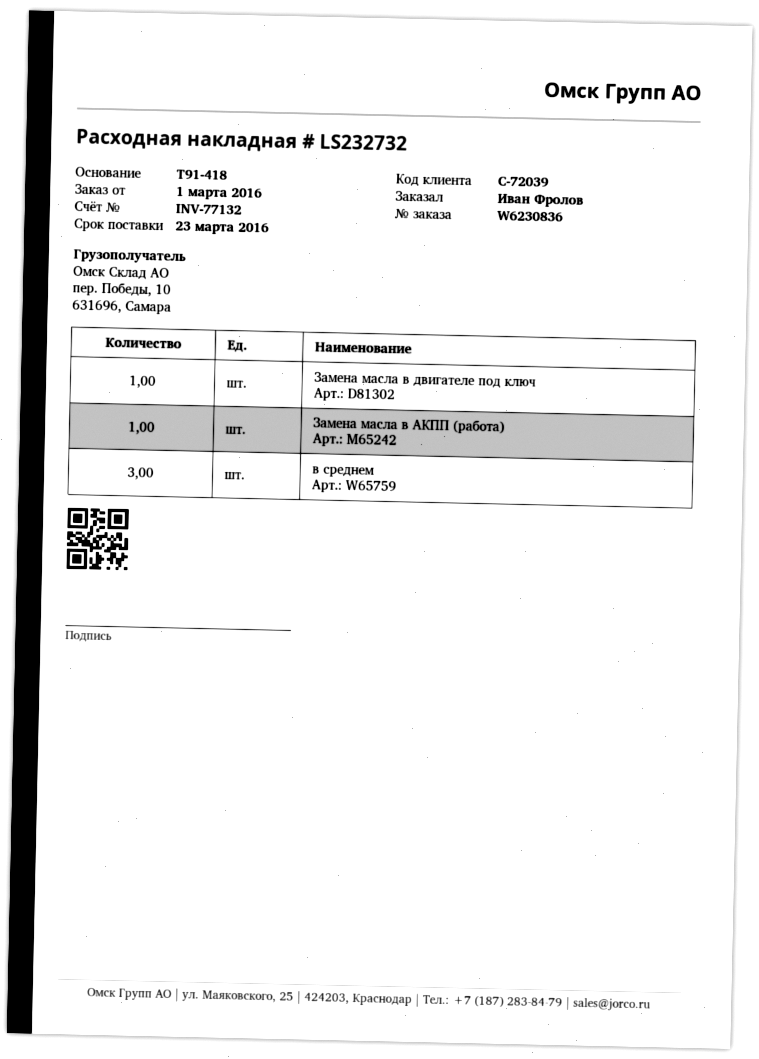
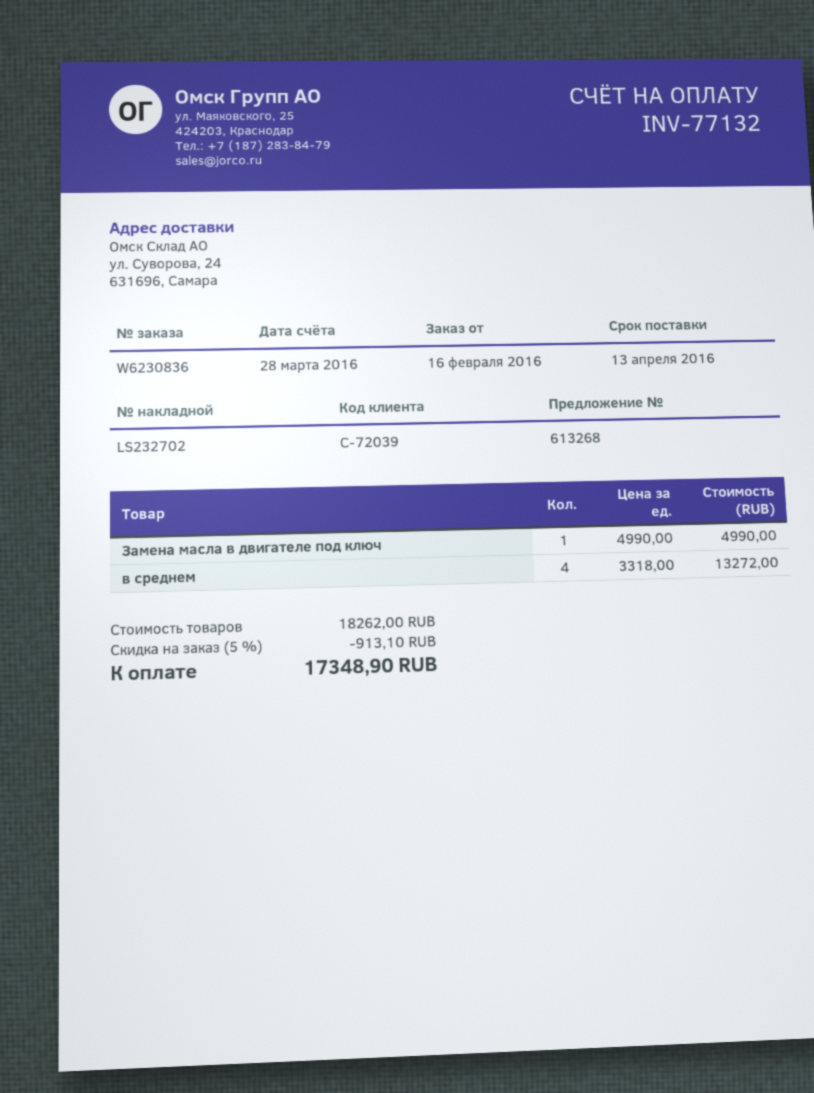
order date: 2016-03-01 -> 2016-02-16
delivery note number: LS232732 -> LS232702
delivery date: 2016-03-23 -> 2016-04-13
ship to: пер. Победы, 10, 631696, Самара -> ул. Суворова, 24, 631696, Самара
Замена масла в АКПП (работа): 1 -> none
в среднем: 3 -> 4

